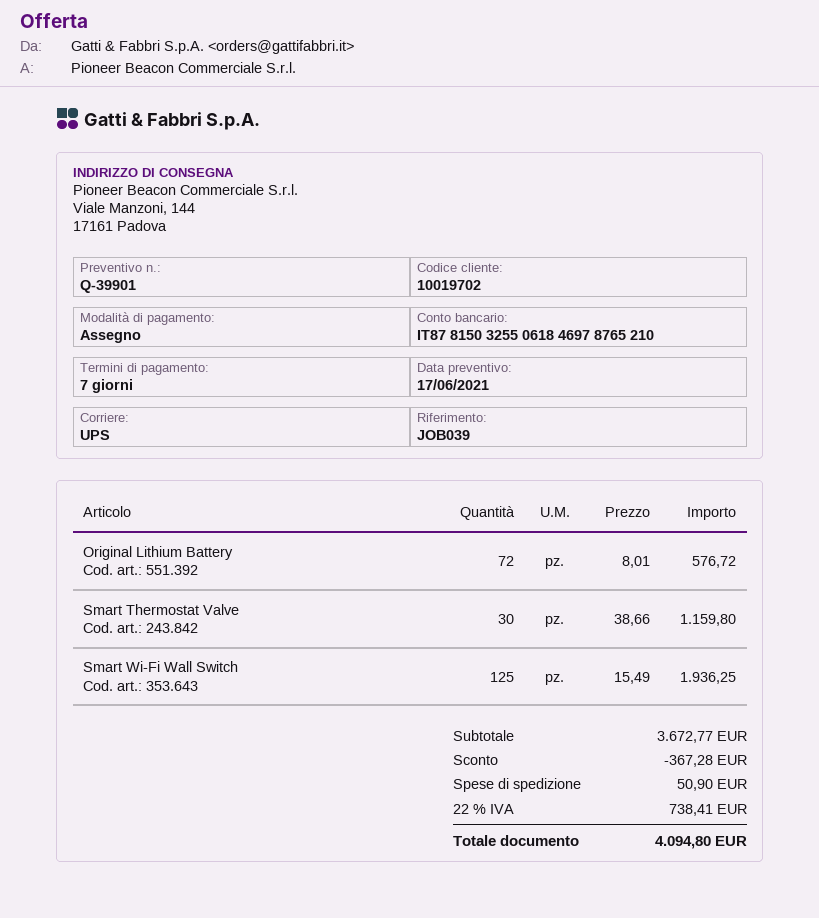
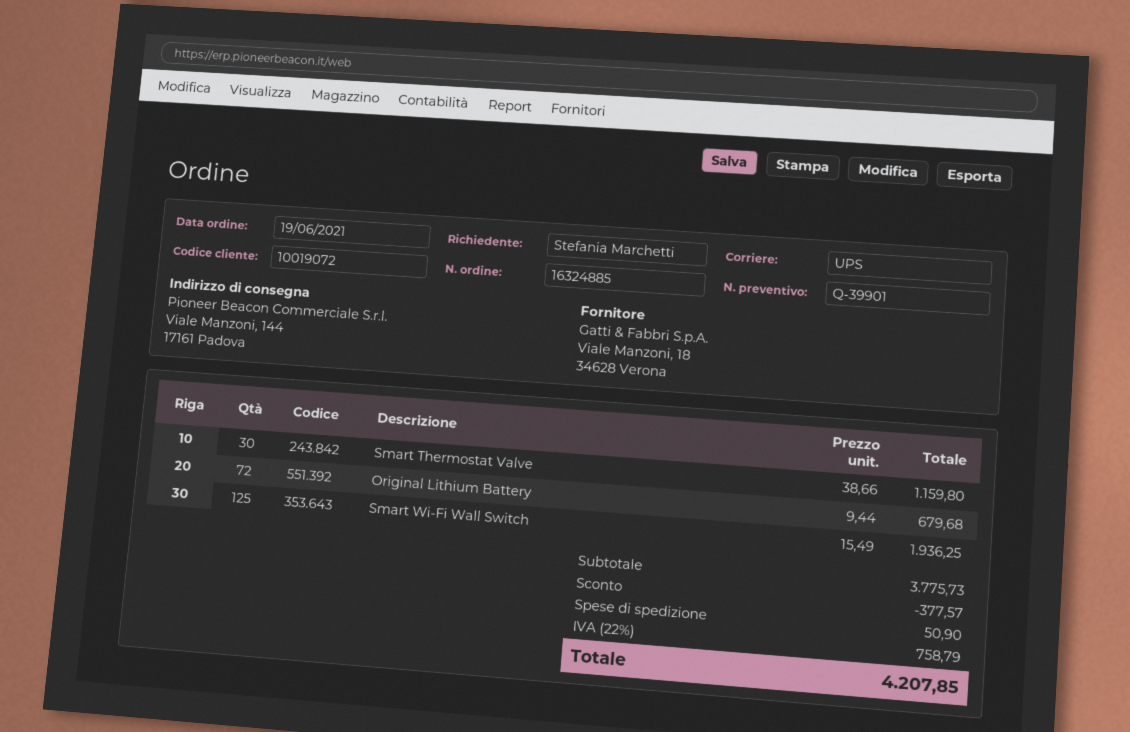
customer number: 10019702 -> 10019072
Original Lithium Battery: 72 x 8.01 = 576.72 -> 72 x 9.44 = 679.68
subtotal: 3672.77 -> 3775.73
discount: 367.28 -> 377.57
tax: 22% = 738.41 -> 22% = 758.79
total: 4094.80 -> 4207.85

